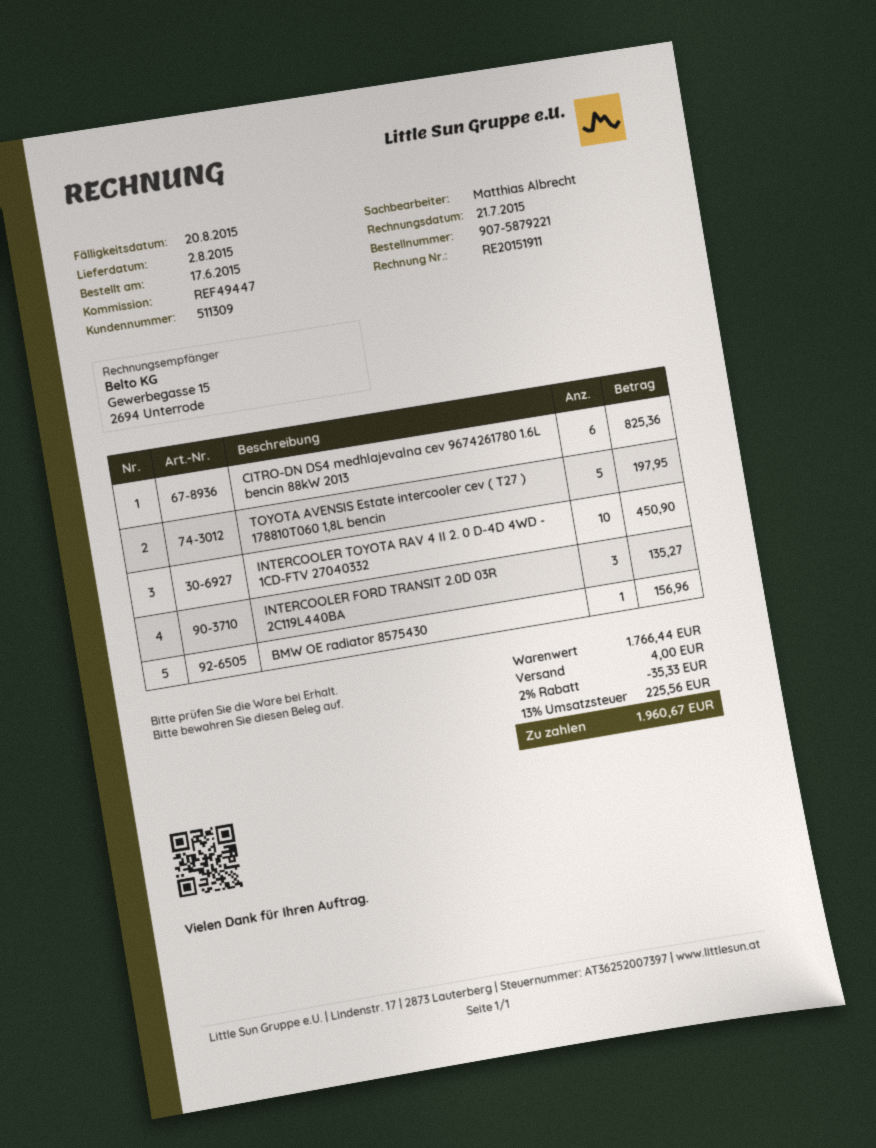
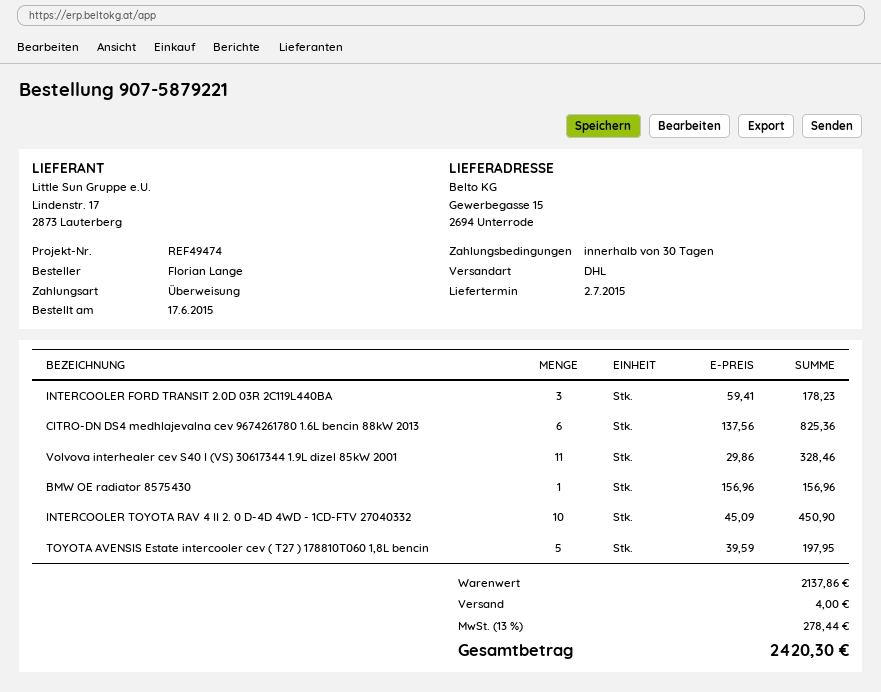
delivery date: 2015-08-02 -> 2015-07-02
reference: REF49447 -> REF49474
INTERCOOLER FORD TRANSIT 2.0D 03R 2C119L440BA: 3 for 135.27 -> 3 for 178.23
Volvova interhealer cev S40 I (VS) 30617344 1.9L dizel 85kW 2001: none -> 11 for 328.46
subtotal: 1766.44 -> 2137.86
discount: 2% = 35.33 -> none
tax: 13% = 225.56 -> 13% = 278.44
total: 1960.67 -> 2420.30

